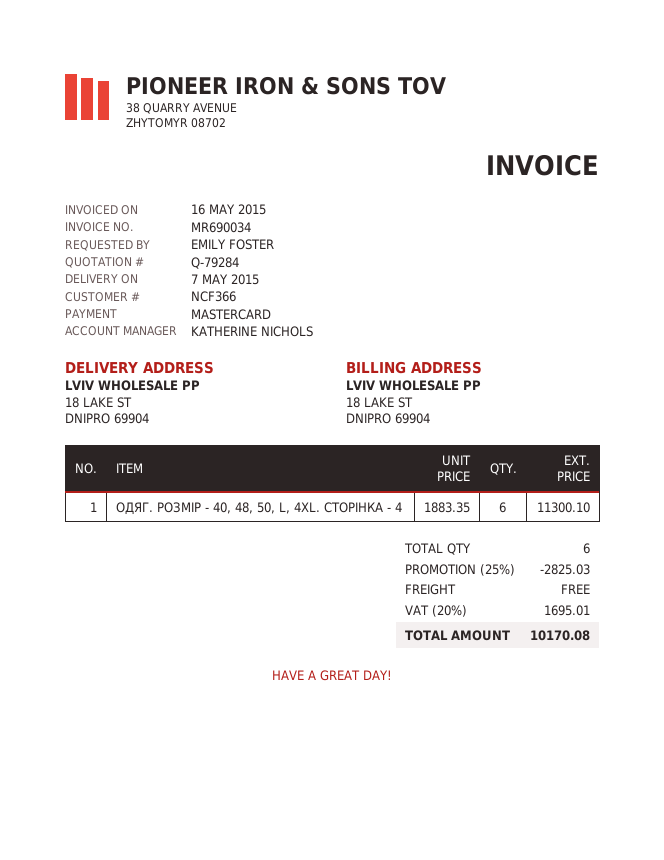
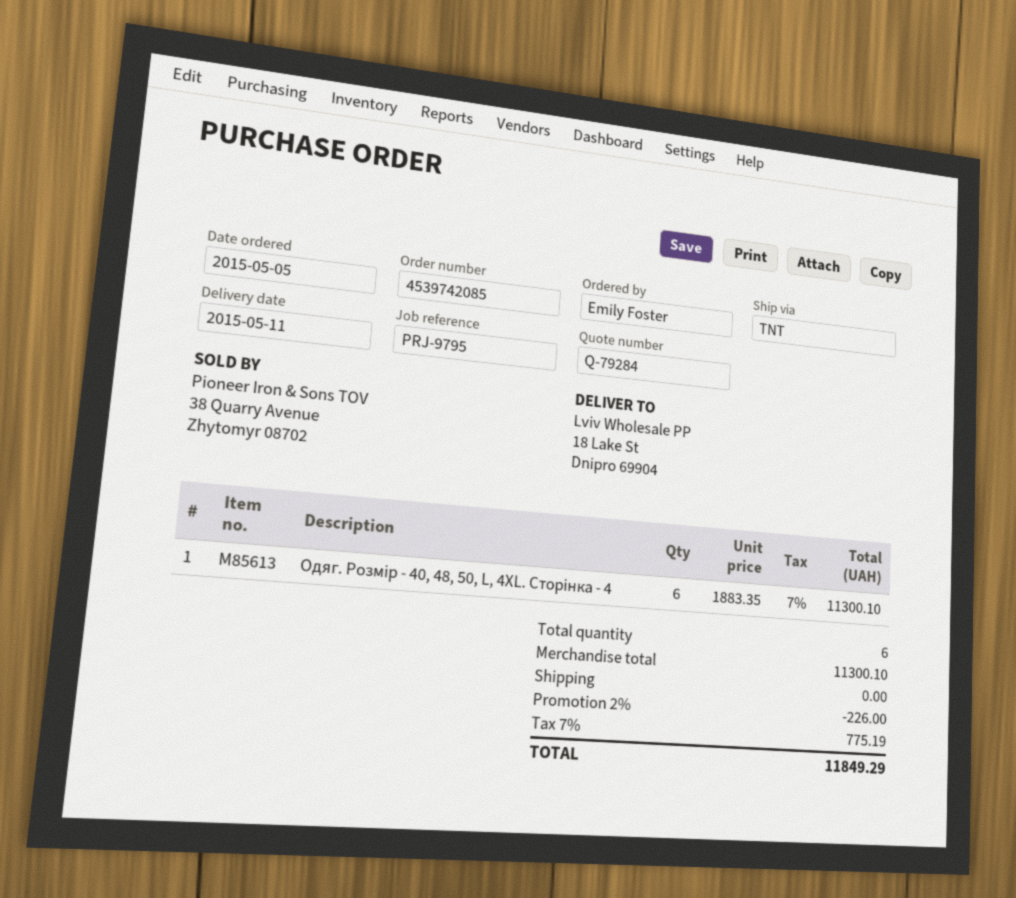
delivery date: 2015-05-07 -> 2015-05-11
discount: 25% = 2825.03 -> 2% = 226.00
tax: 20% = 1695.01 -> 7% = 775.19
total: 10170.08 -> 11849.29

